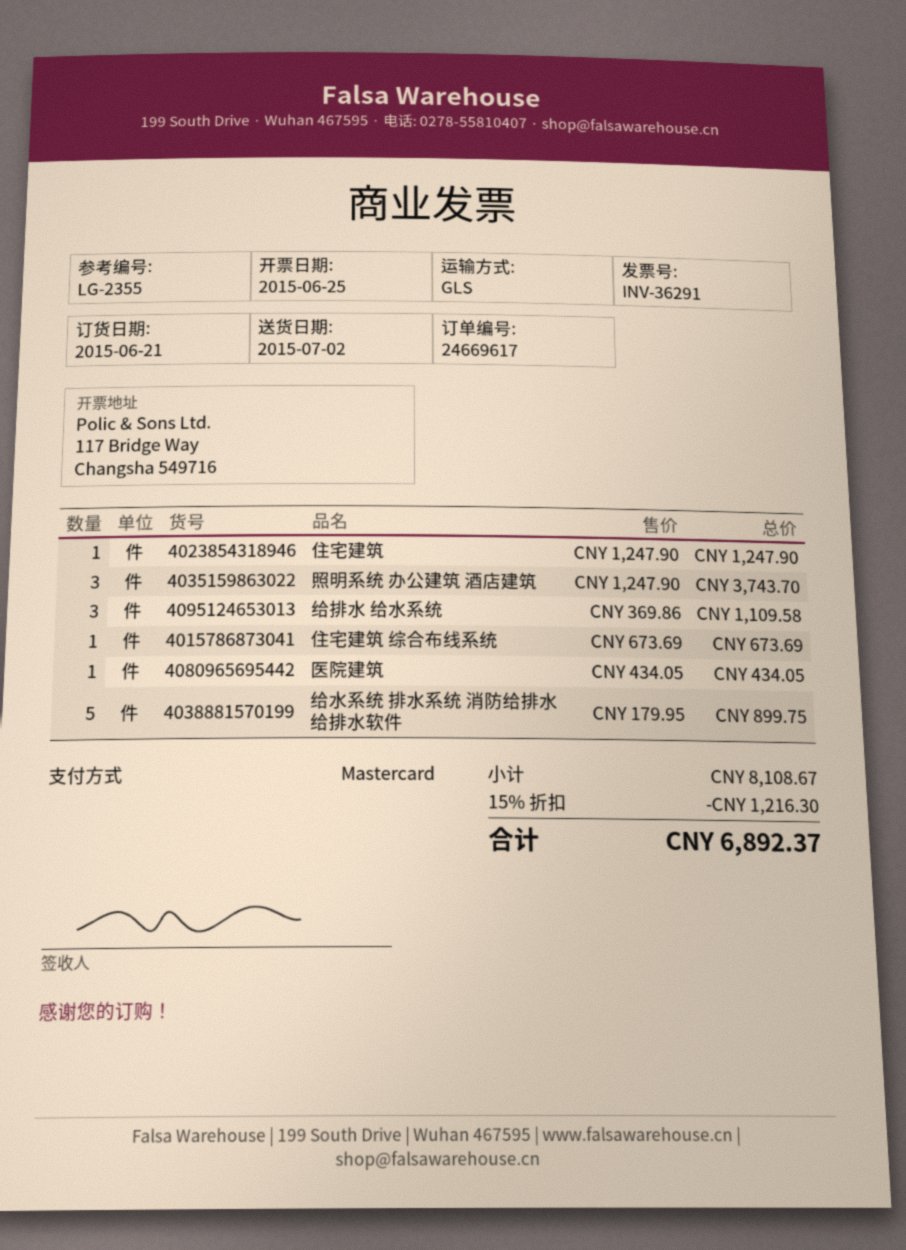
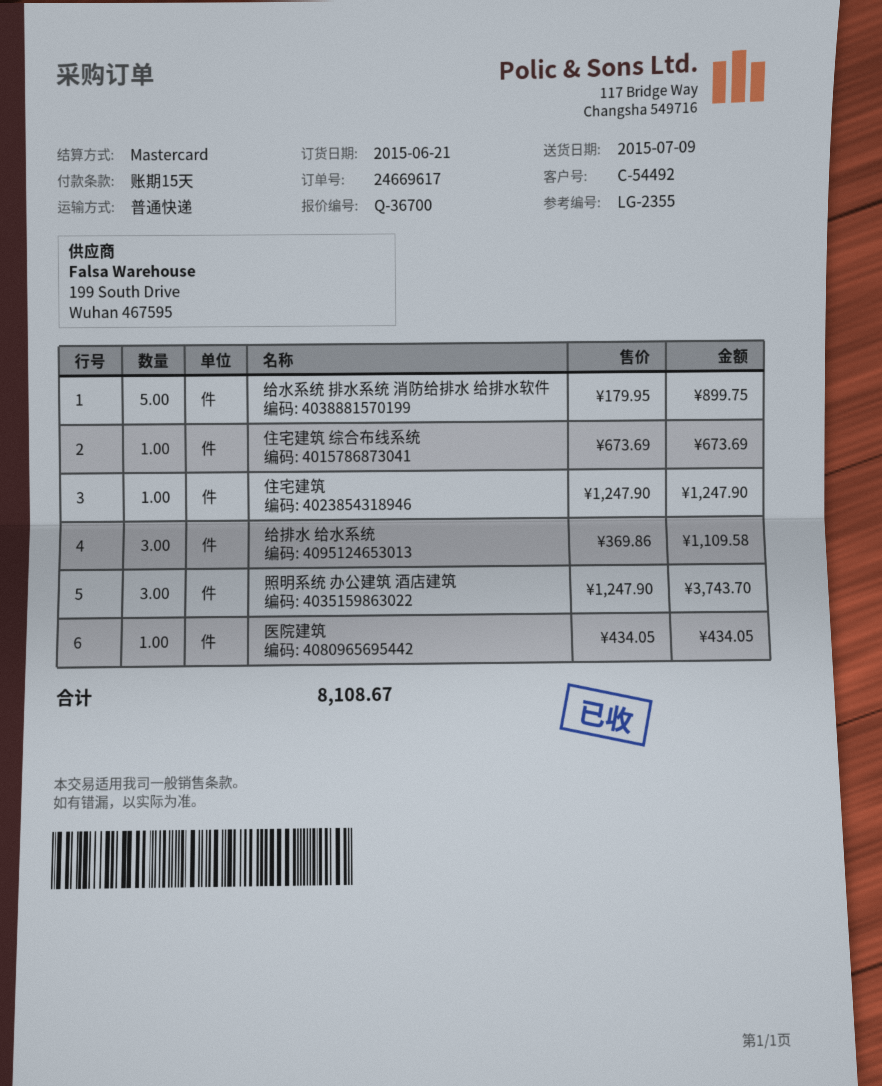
delivery date: 2015-07-02 -> 2015-07-09
shipping method: GLS -> standard
discount: 15% = 1216.30 -> none
total: 6892.37 -> 8108.67

